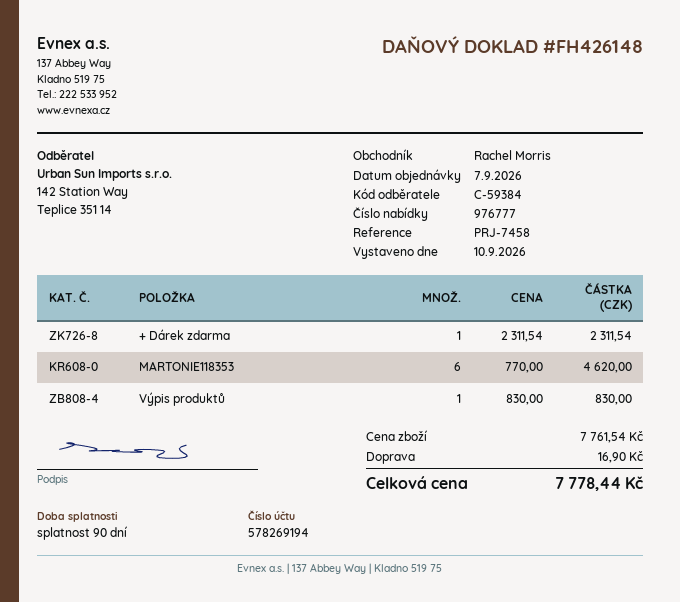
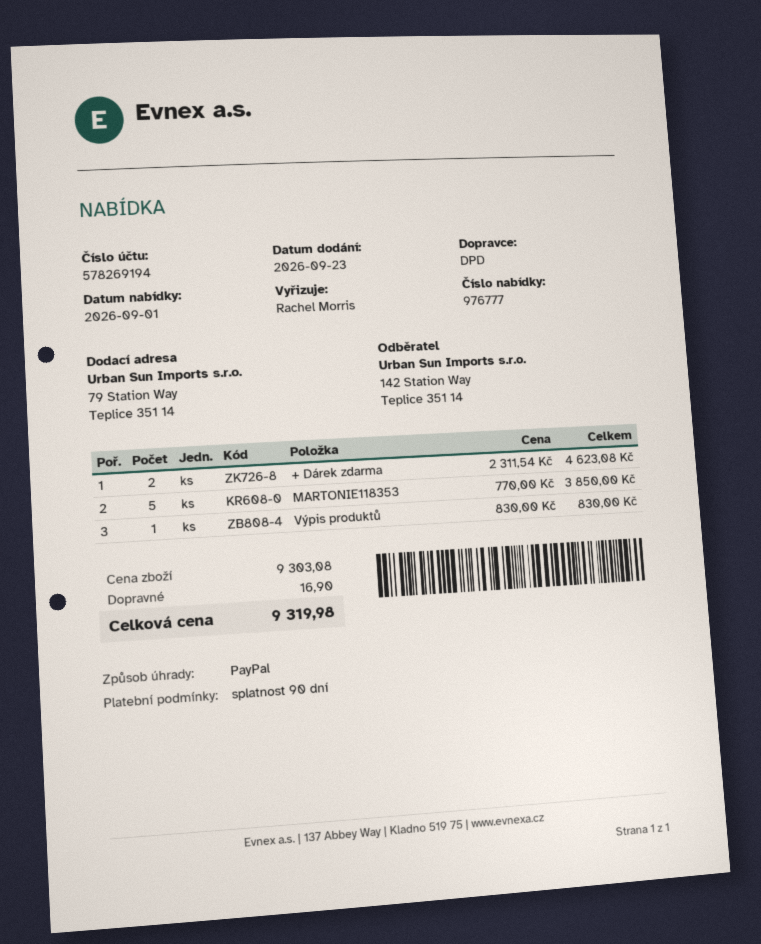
+ Dárek zdarma: 1 x 2311.54 = 2311.54 -> 2 x 2311.54 = 4623.08
MARTONIE118353: 6 x 770.00 = 4620.00 -> 5 x 770.00 = 3850.00
subtotal: 7761.54 -> 9303.08
total: 7778.44 -> 9319.98

